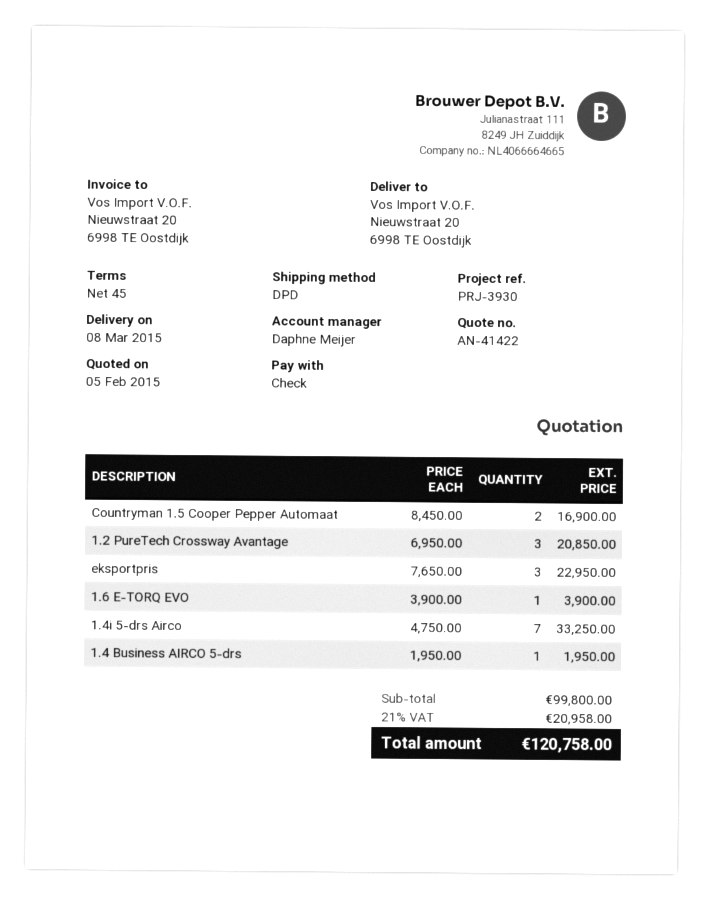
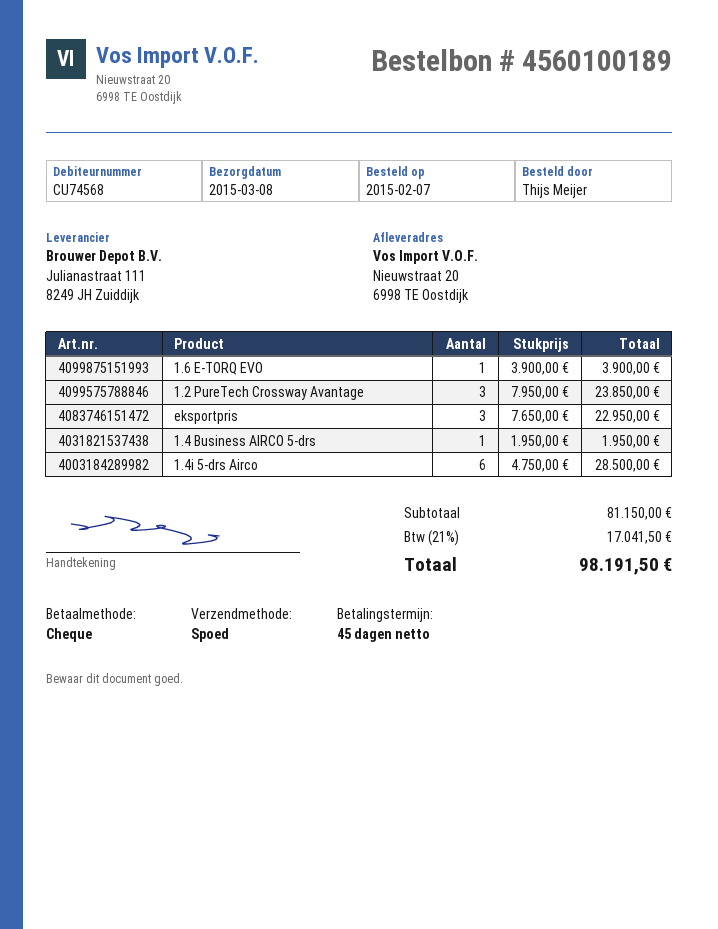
shipping method: DPD -> express
Countryman 1.5 Cooper Pepper Automaat: 2 x 8450.00 = 16900.00 -> none
1.2 PureTech Crossway Avantage: 3 x 6950.00 = 20850.00 -> 3 x 7950.00 = 23850.00
1.4i 5-drs Airco: 7 x 4750.00 = 33250.00 -> 6 x 4750.00 = 28500.00
subtotal: 99800.00 -> 81150.00
tax: 21% = 20958.00 -> 21% = 17041.50
total: 120758.00 -> 98191.50

